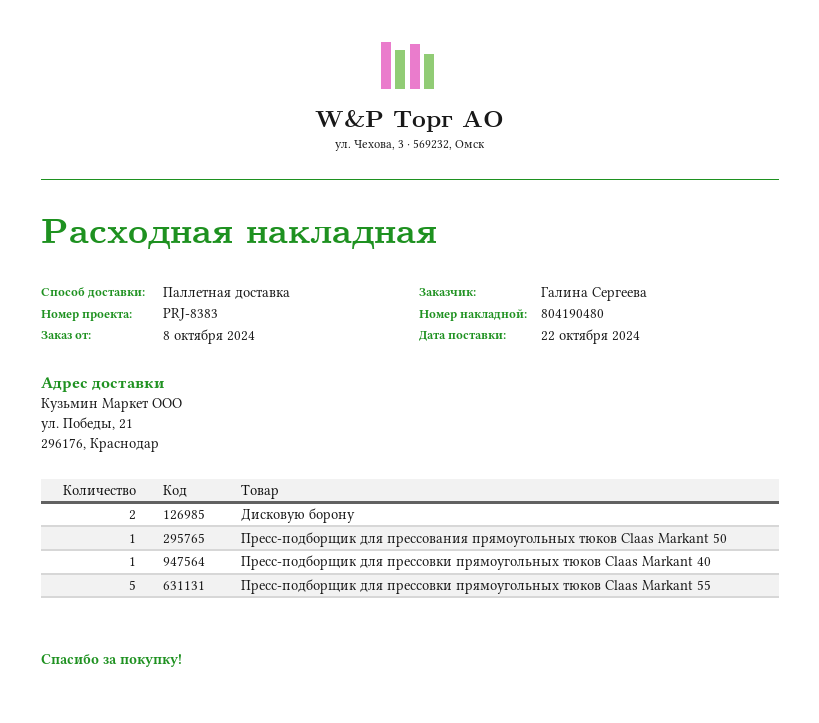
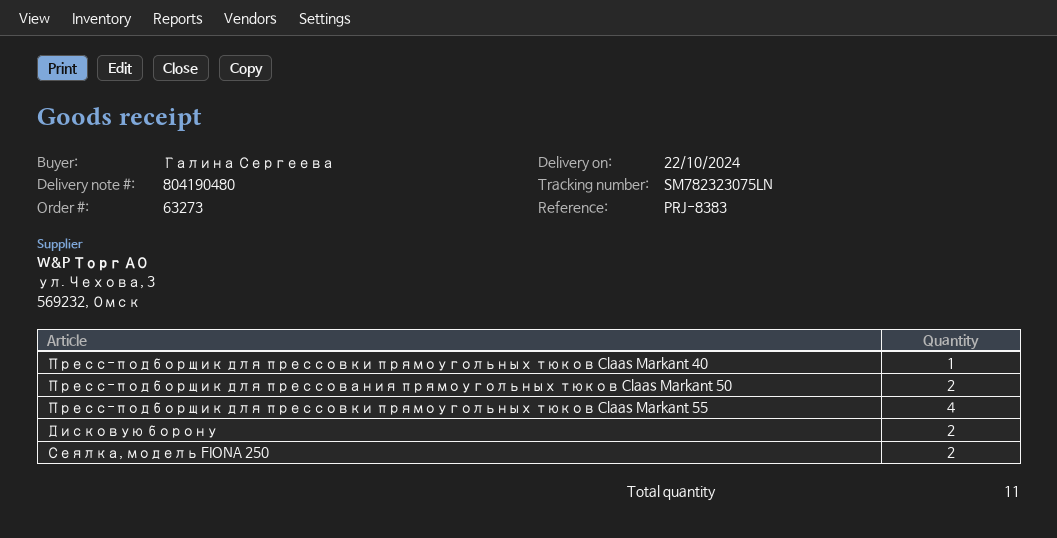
Пресс-подборщик для прессования прямоугольных тюков Claas Markant 50: 1 -> 2
Пресс-подборщик для прессовки прямоугольных тюков Claas Markant 55: 5 -> 4
Сеялка, модель FIONA 250: none -> 2

